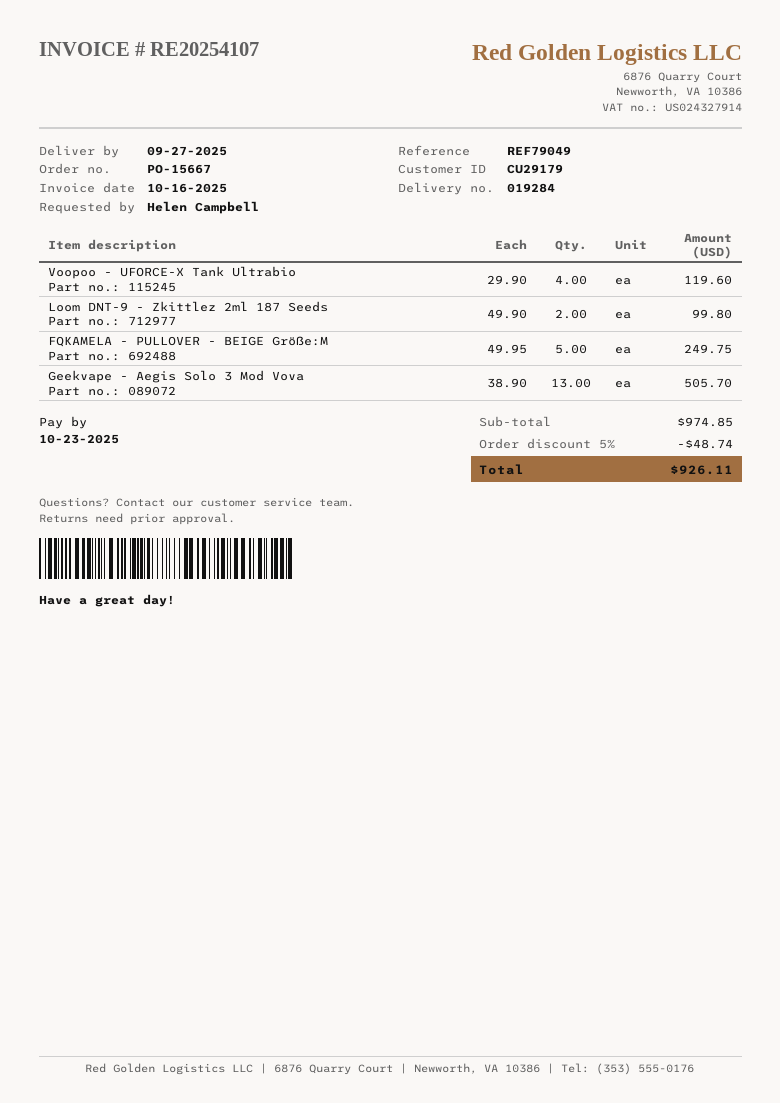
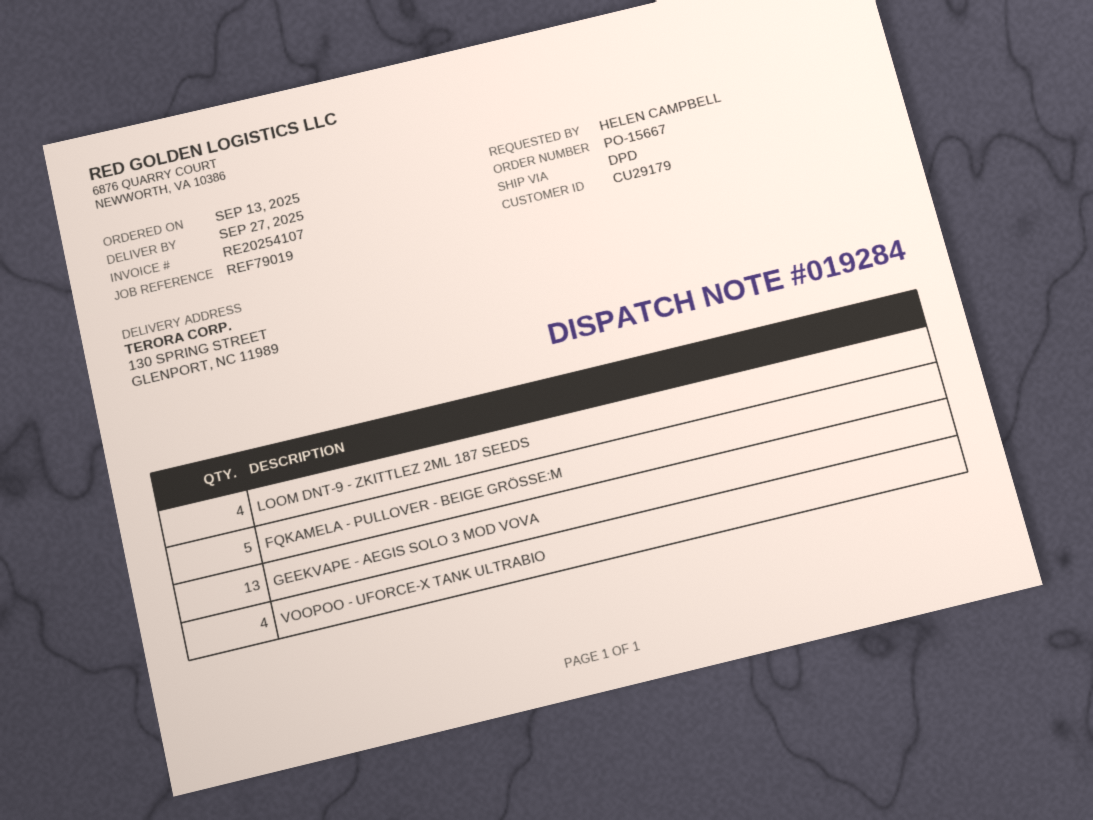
reference: REF79049 -> REF79019
Loom DNT-9 - Zkittlez 2ml 187 Seeds: 2 -> 4

